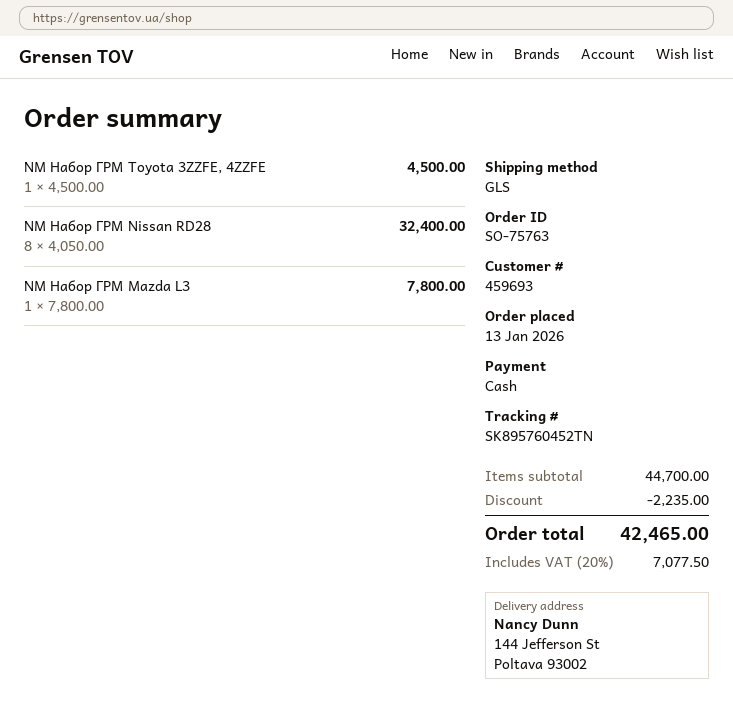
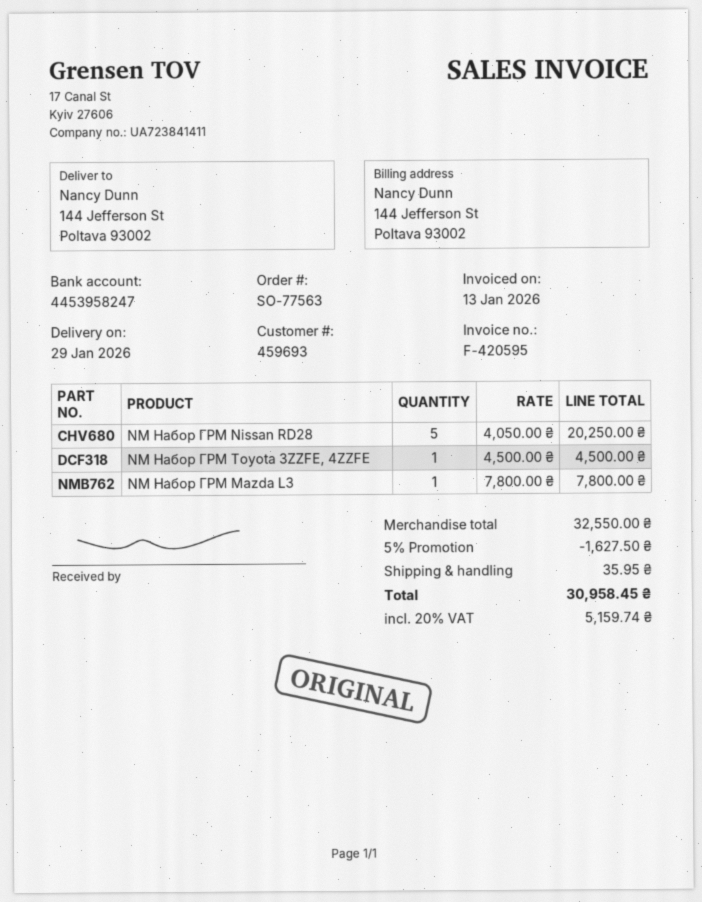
order number: SO-75763 -> SO-77563
NM Набор ГРМ Nissan RD28: 8 x 4050.00 = 32400.00 -> 5 x 4050.00 = 20250.00
subtotal: 44700.00 -> 32550.00
discount: 2235.00 -> 1627.50
shipping: none -> 35.95
tax: 20% = 7077.50 -> 20% = 5159.74
total: 42465.00 -> 30958.45

